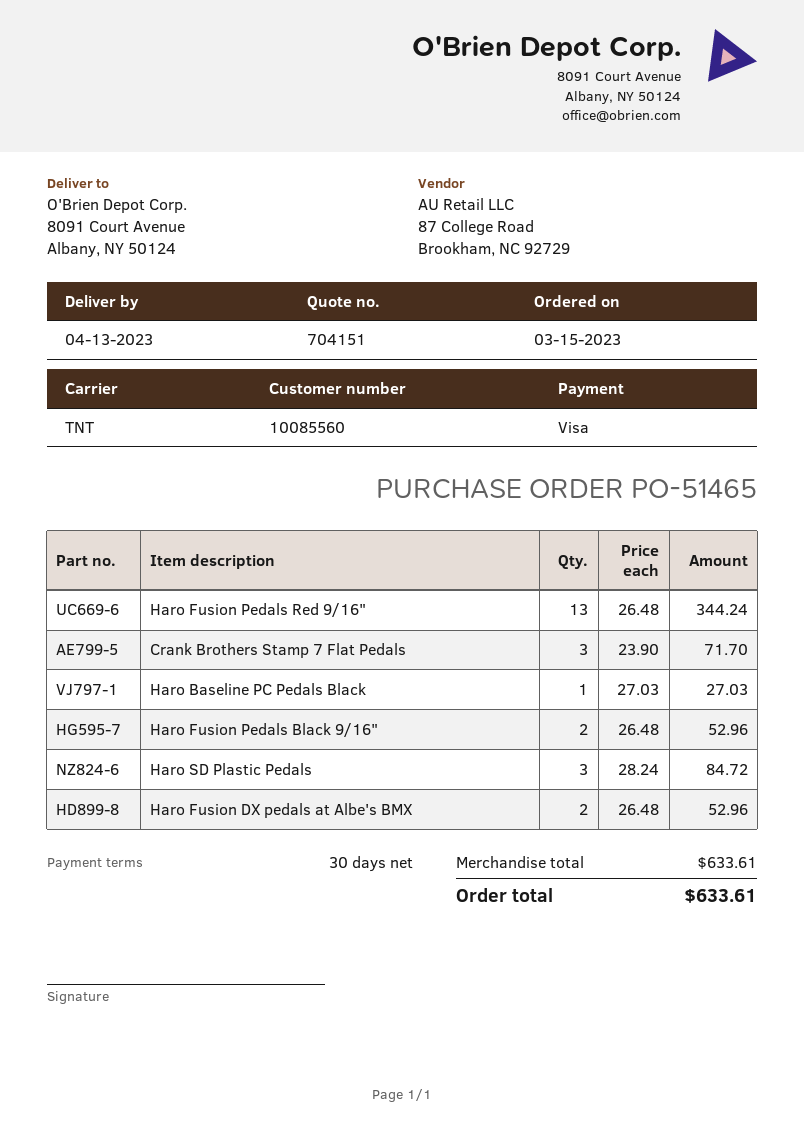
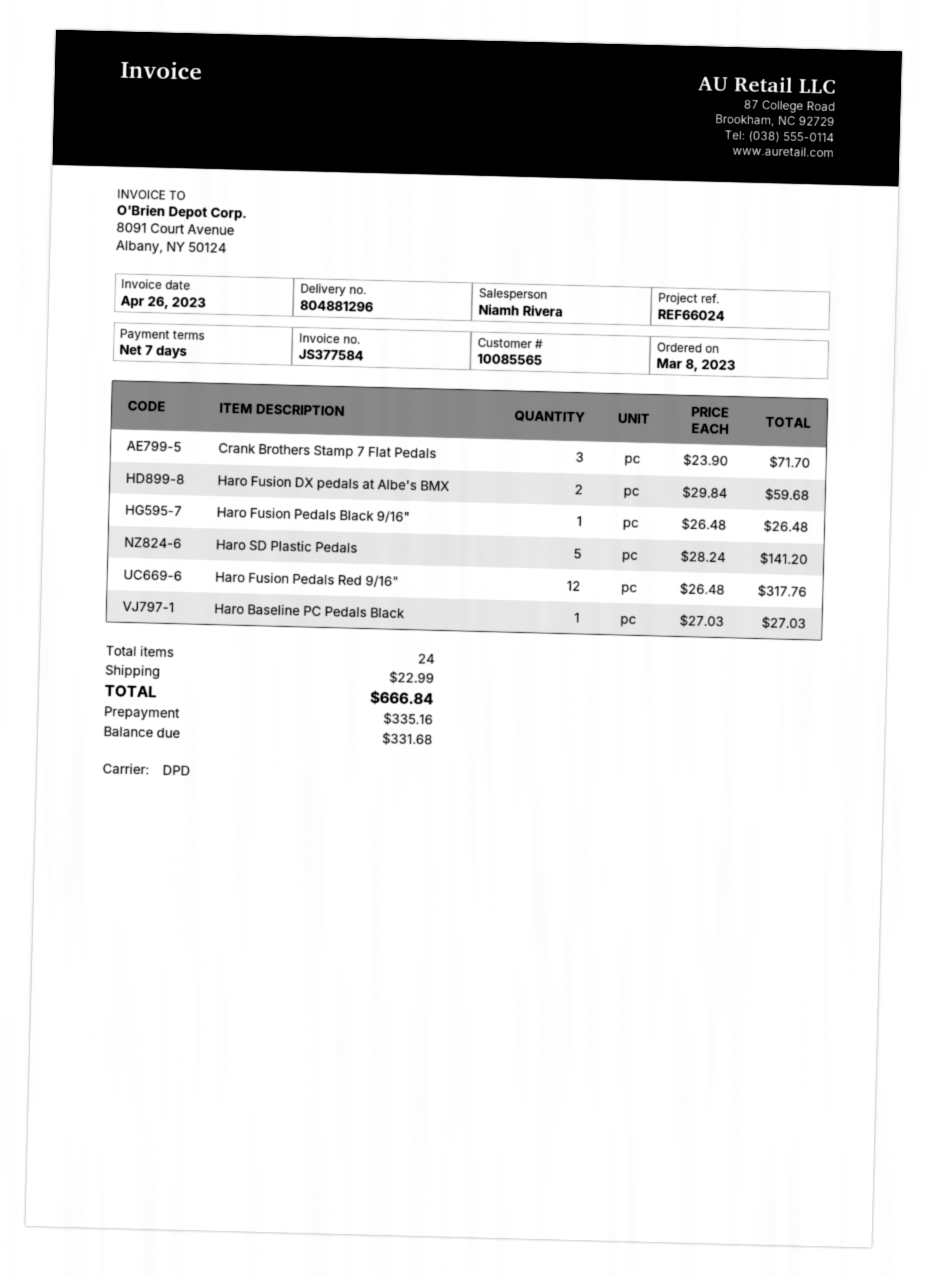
order date: 2023-03-15 -> 2023-03-08
payment terms: 30 days -> 7 days
customer number: 10085560 -> 10085565
shipping method: TNT -> DPD
Haro Fusion Pedals Red 9/16": 13 x 26.48 = 344.24 -> 12 x 26.48 = 317.76
Haro Fusion Pedals Black 9/16": 2 x 26.48 = 52.96 -> 1 x 26.48 = 26.48
Haro SD Plastic Pedals: 3 x 28.24 = 84.72 -> 5 x 28.24 = 141.20
Haro Fusion DX pedals at Albe's BMX: 2 x 26.48 = 52.96 -> 2 x 29.84 = 59.68
shipping: none -> 22.99
total: 633.61 -> 666.84

